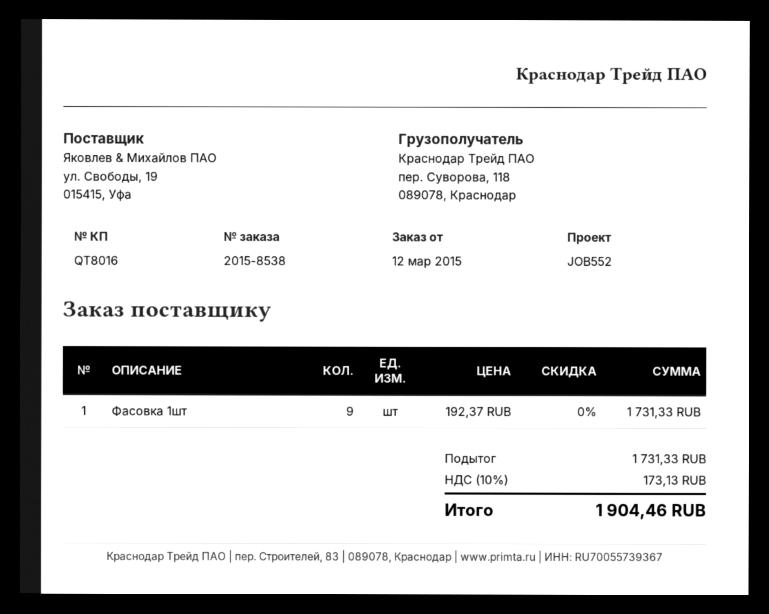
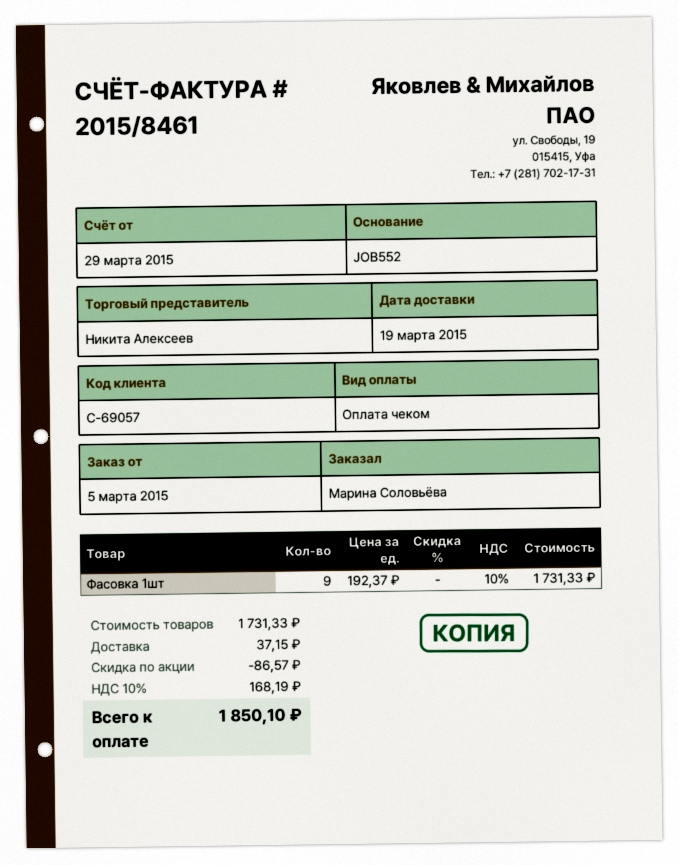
order date: 2015-03-12 -> 2015-03-05
discount: none -> 86.57
shipping: none -> 37.15
tax: 10% = 173.13 -> 10% = 168.19
total: 1904.46 -> 1850.10

